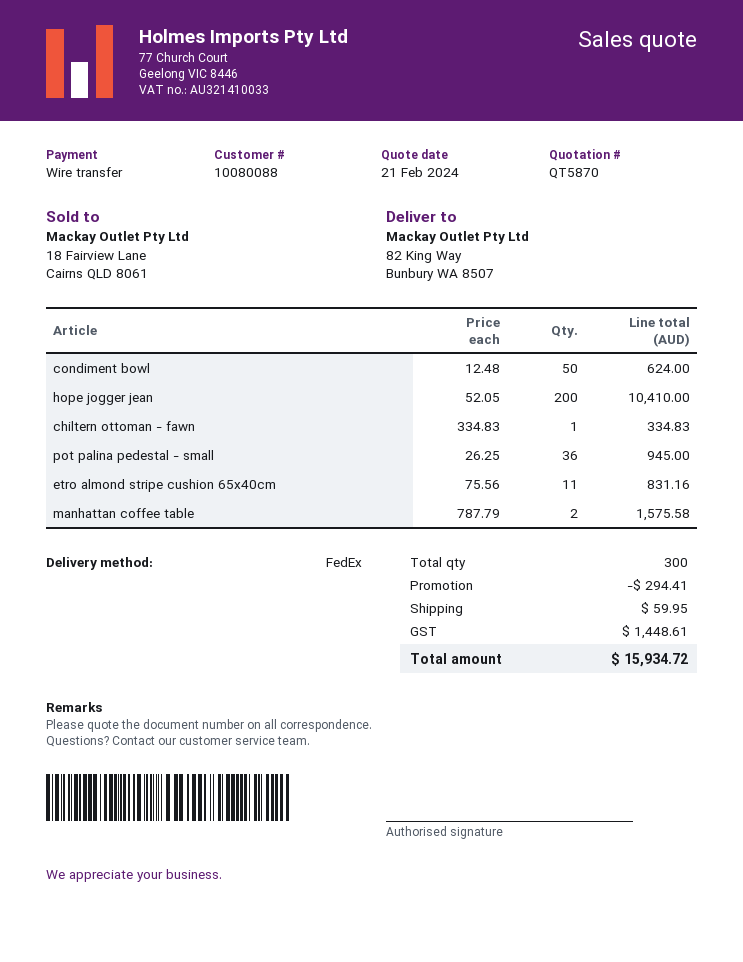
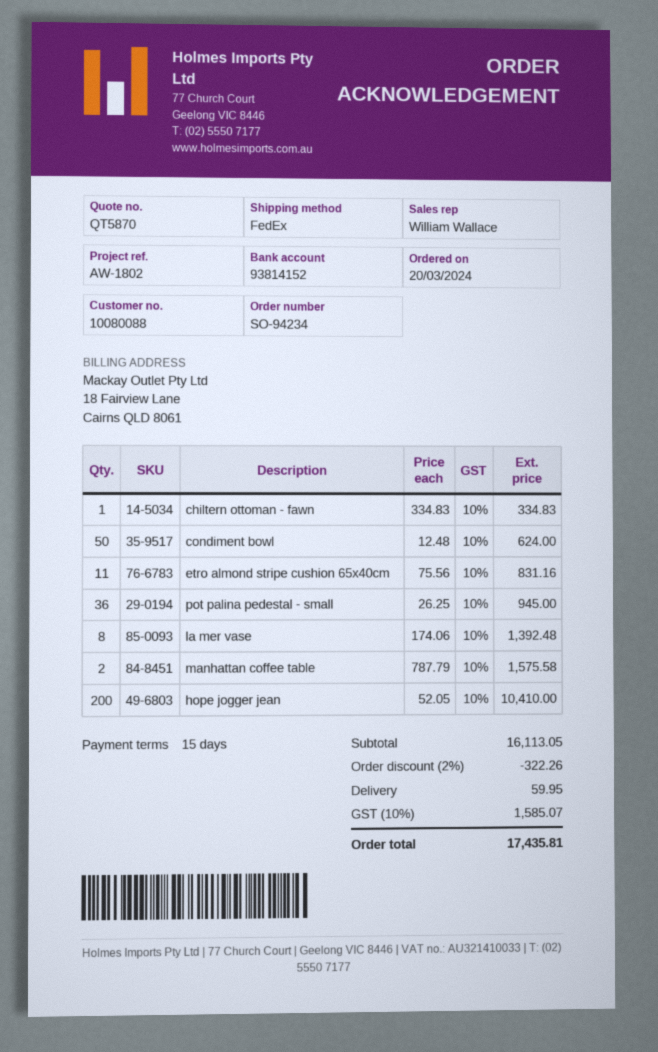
la mer vase: none -> 8 x 174.06 = 1392.48
discount: 294.41 -> 322.26
tax: 1448.61 -> 1585.07
total: 15934.72 -> 17435.81

